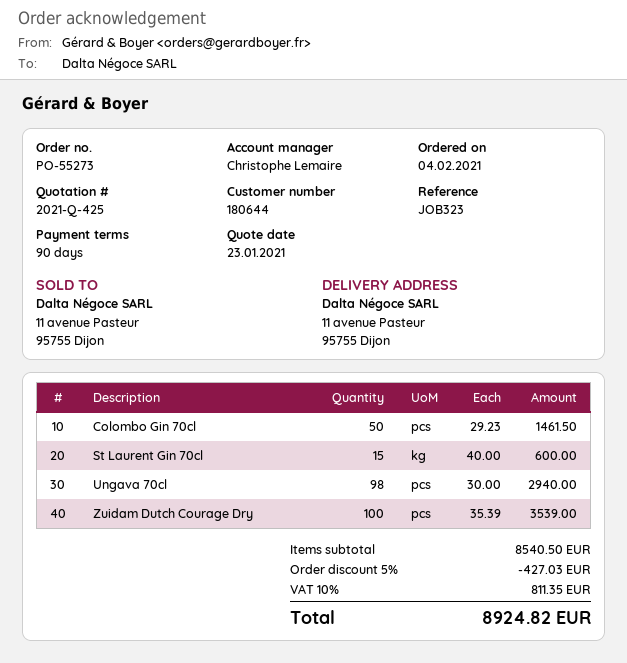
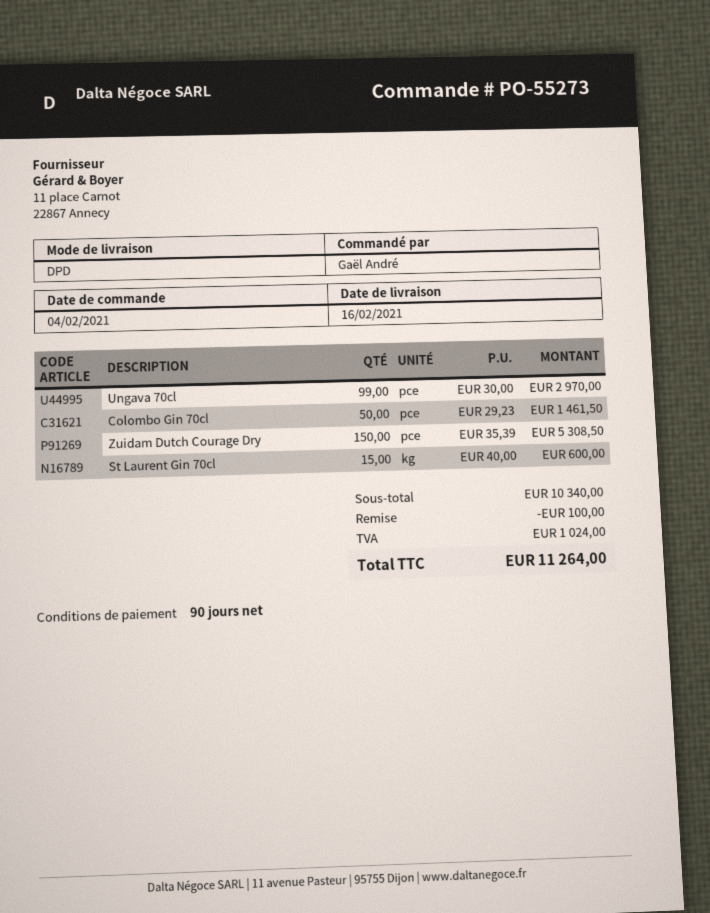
Ungava 70cl: 98 x 30.00 = 2940.00 -> 99 x 30.00 = 2970.00
Zuidam Dutch Courage Dry: 100 x 35.39 = 3539.00 -> 150 x 35.39 = 5308.50
subtotal: 8540.50 -> 10340.00
discount: 427.03 -> 100.00
tax: 811.35 -> 1024.00
total: 8924.82 -> 11264.00

